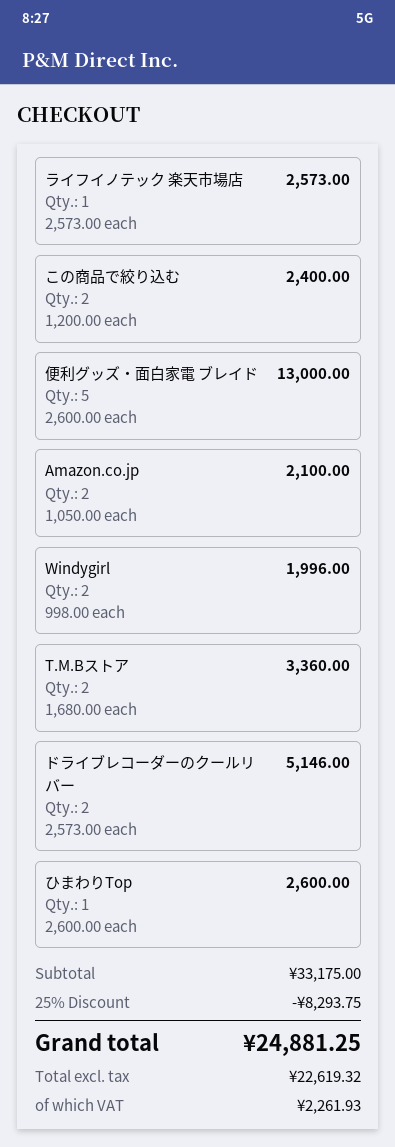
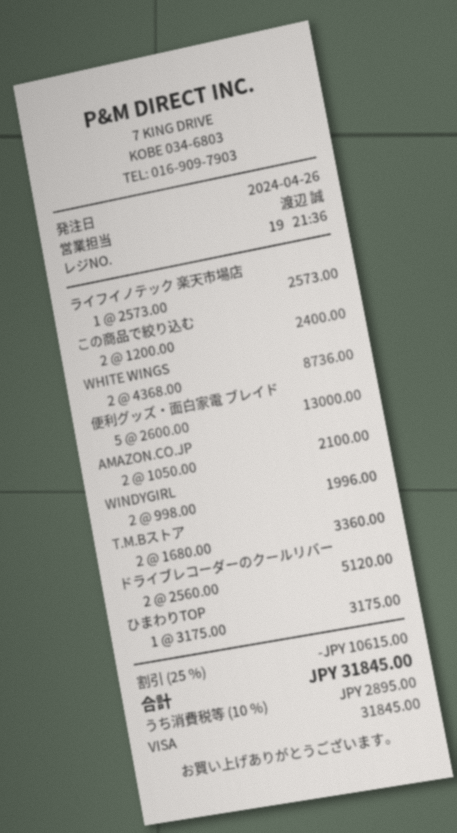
ドライブレコーダーのクールリバー: 2 x 2573.00 = 5146.00 -> 2 x 2560.00 = 5120.00
ひまわりTop: 1 x 2600.00 = 2600.00 -> 1 x 3175.00 = 3175.00
WHITE WINGS: none -> 2 x 4368.00 = 8736.00
discount: 25% = 8293.75 -> 25% = 10615.00
tax: 2261.93 -> 2895.00
total: 24881.25 -> 31845.00

